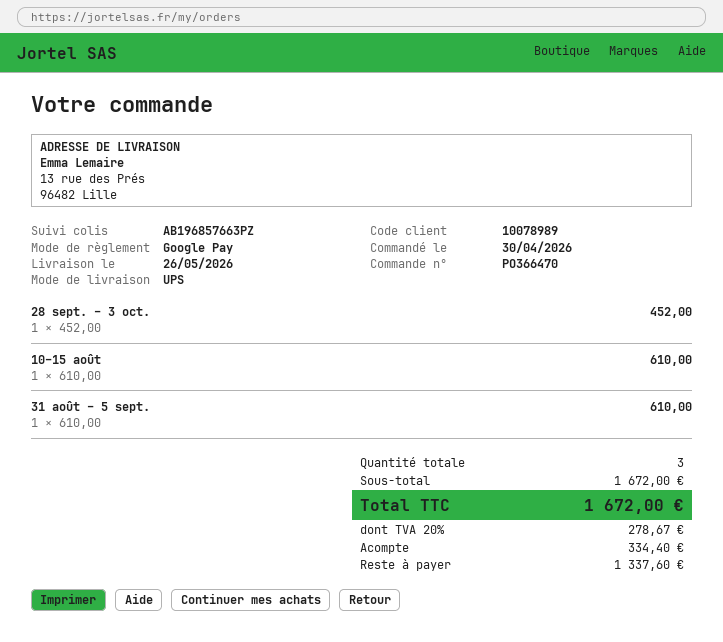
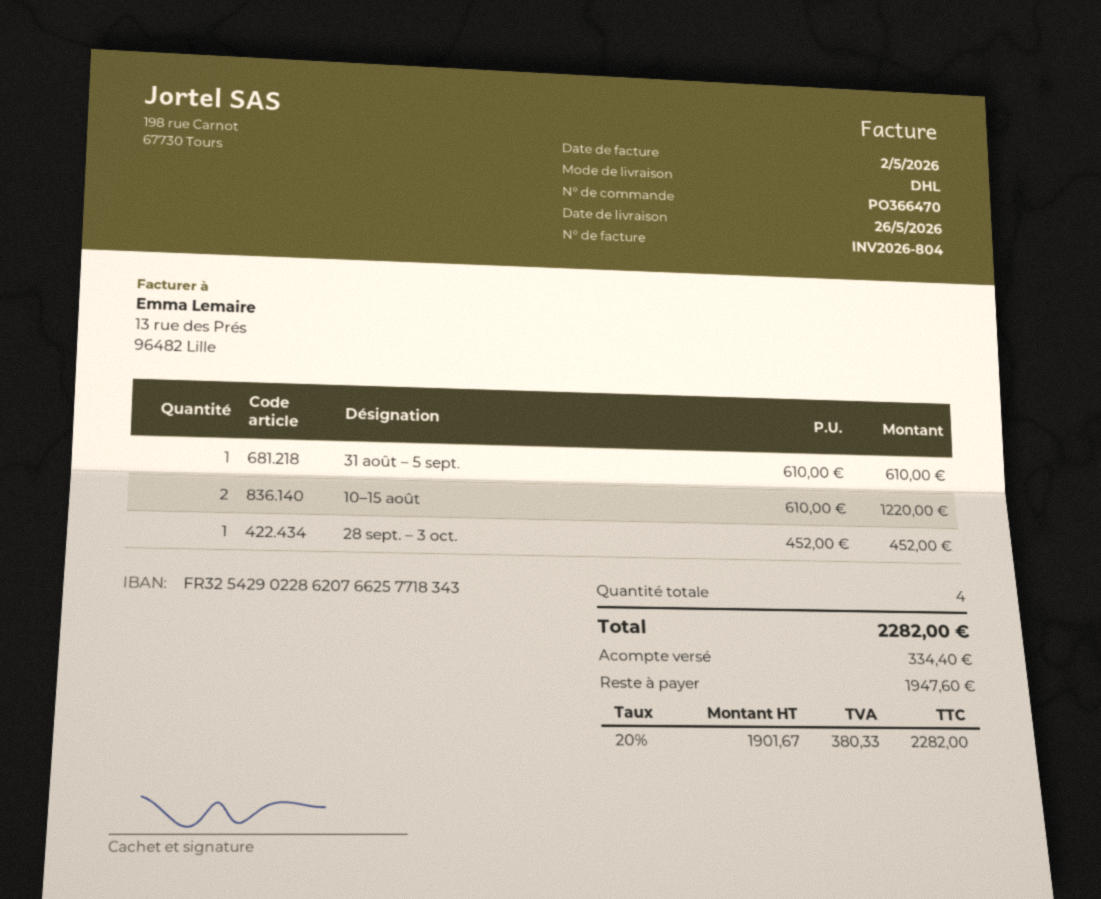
shipping method: UPS -> DHL
10–15 août: 1 x 610.00 = 610.00 -> 2 x 610.00 = 1220.00
total quantity: 3 -> 4
tax: 20% = 278.67 -> 20% = 380.33
total: 1672.00 -> 2282.00
balance: 1337.60 -> 1947.60

